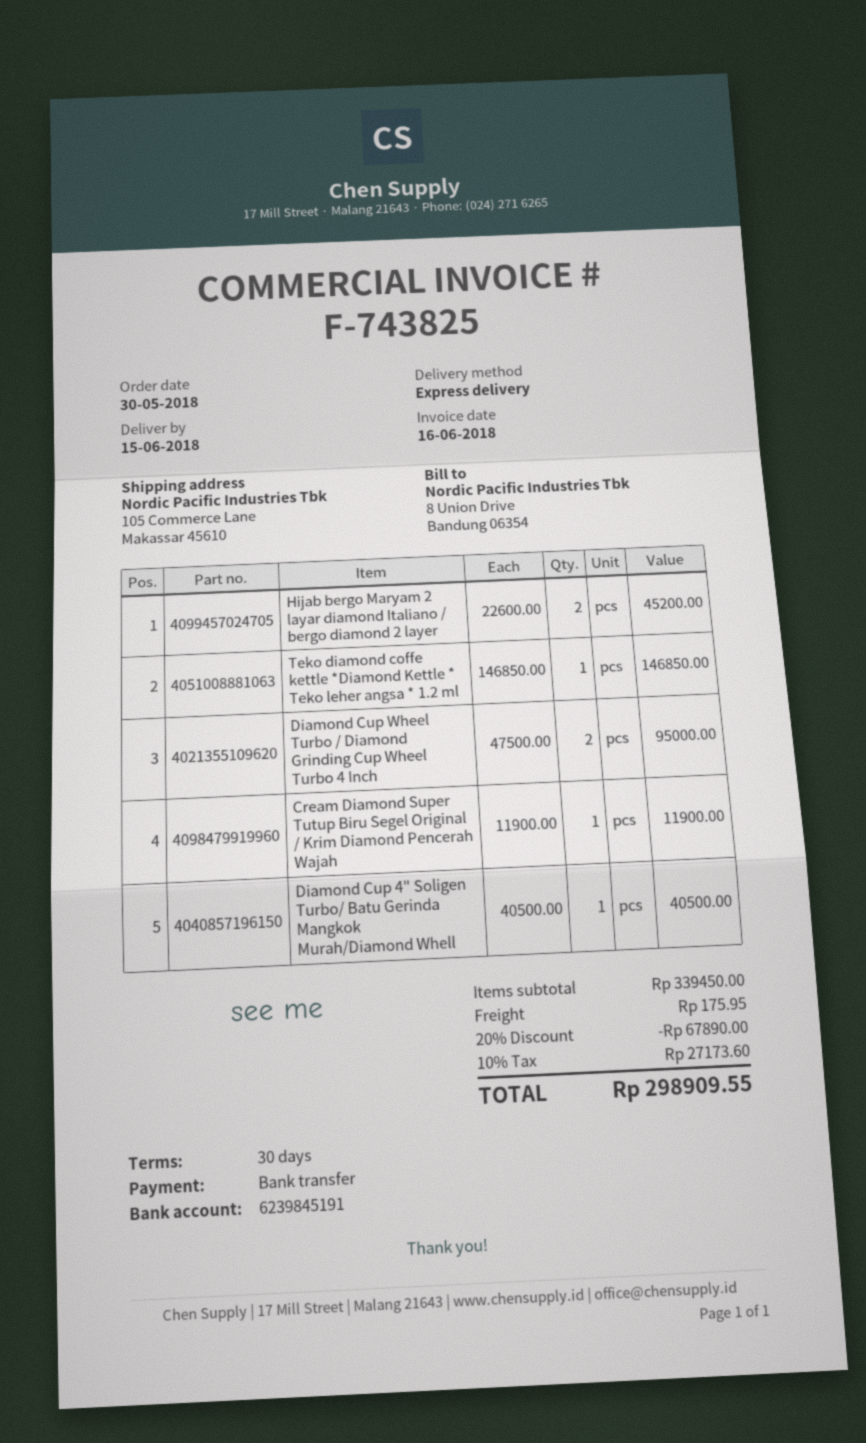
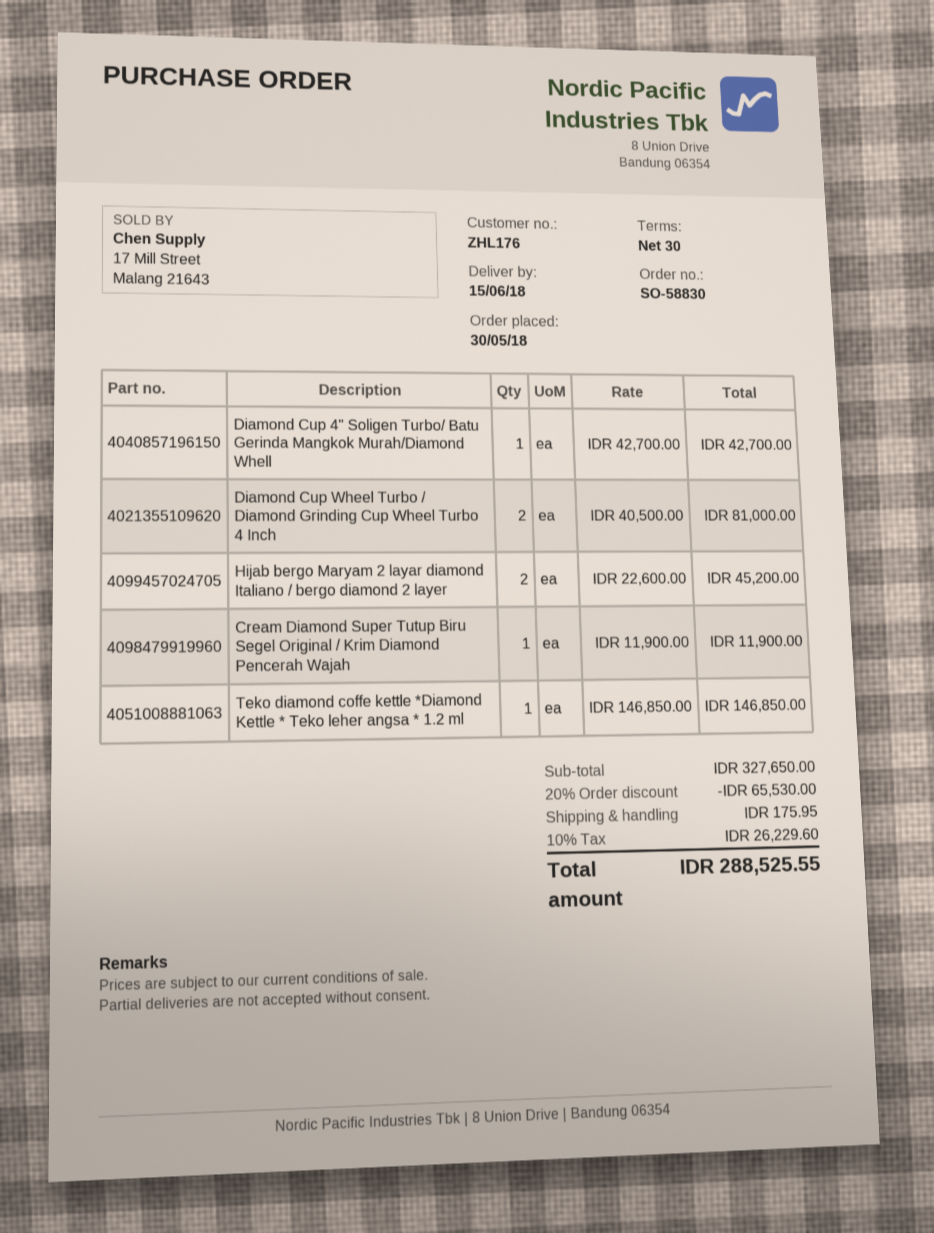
Diamond Cup Wheel Turbo / Diamond Grinding Cup Wheel Turbo 4 Inch: 2 x 47500.00 = 95000.00 -> 2 x 40500.00 = 81000.00
Diamond Cup 4" Soligen Turbo/ Batu Gerinda Mangkok Murah/Diamond Whell: 1 x 40500.00 = 40500.00 -> 1 x 42700.00 = 42700.00
subtotal: 339450.00 -> 327650.00
discount: 20% = 67890.00 -> 20% = 65530.00
tax: 10% = 27173.60 -> 10% = 26229.60
total: 298909.55 -> 288525.55

